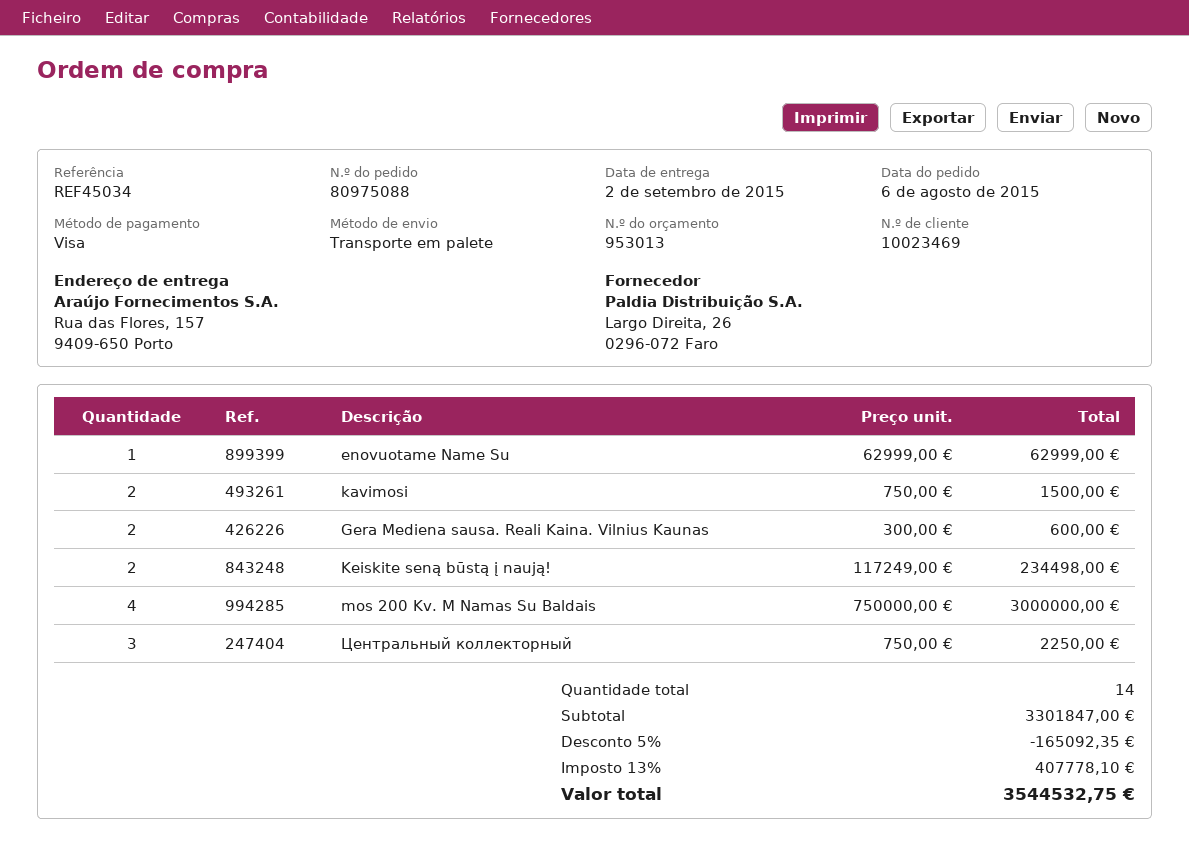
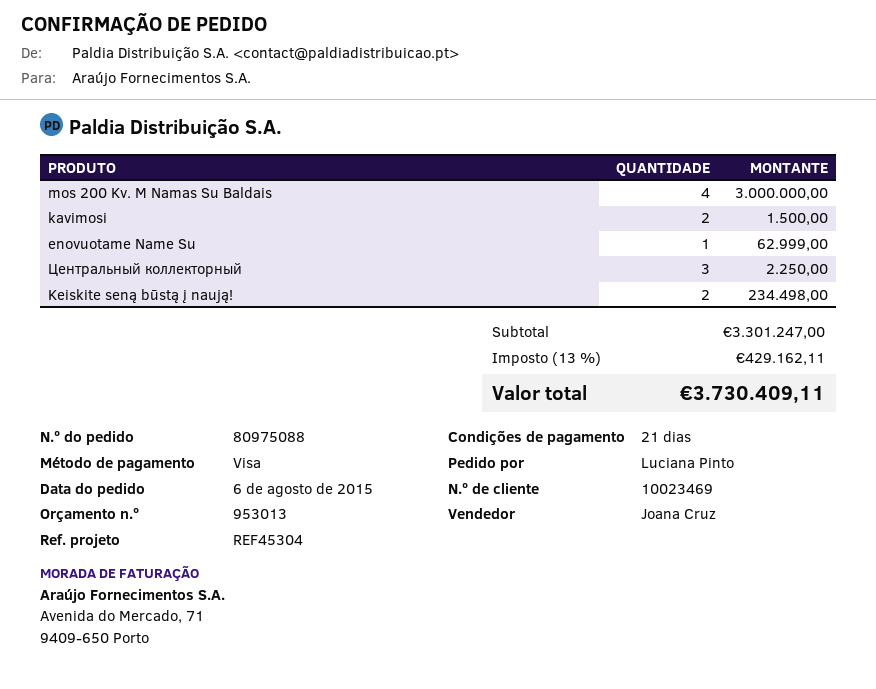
reference: REF45034 -> REF45304
Gera Mediena sausa. Reali Kaina. Vilnius Kaunas: 2 for 600.00 -> none
subtotal: 3301847.00 -> 3301247.00
discount: 5% = 165092.35 -> none
tax: 13% = 407778.10 -> 13% = 429162.11
total: 3544532.75 -> 3730409.11

